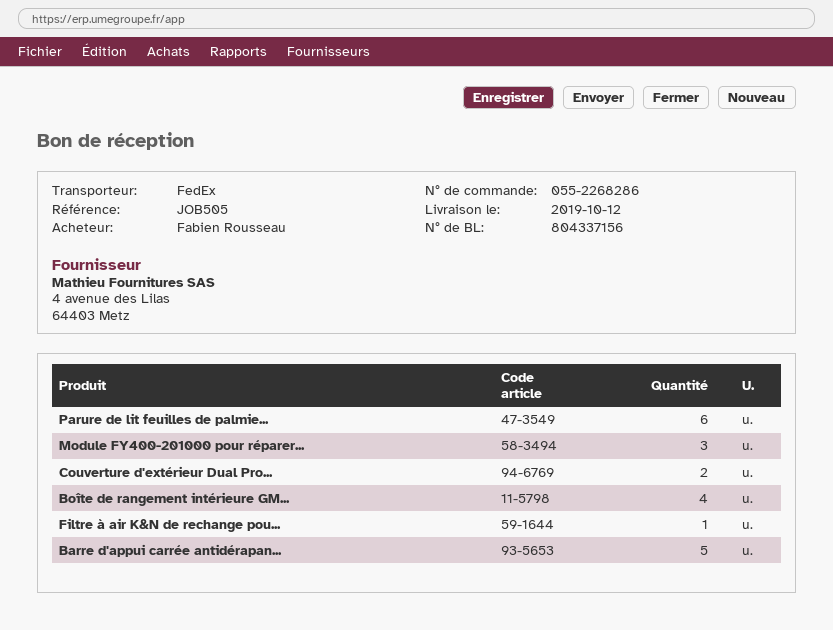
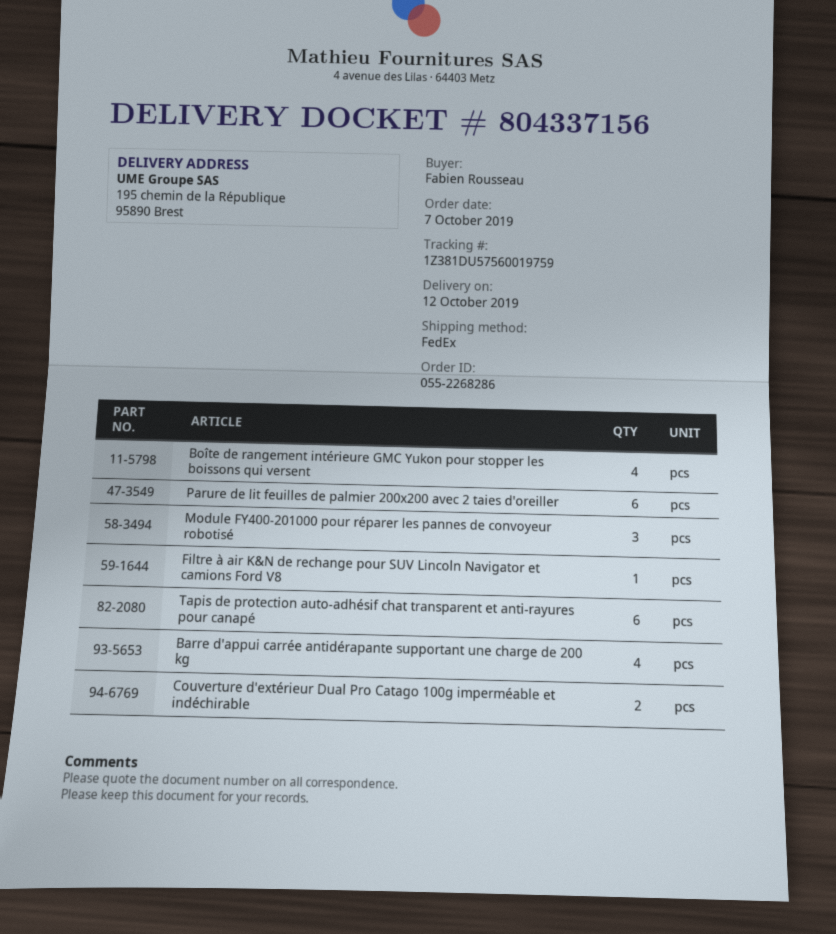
Barre d'appui carrée antidérapan...: 5 -> 4
Tapis de protection auto-adhésif chat transparent et anti-rayures pour canapé: none -> 6

